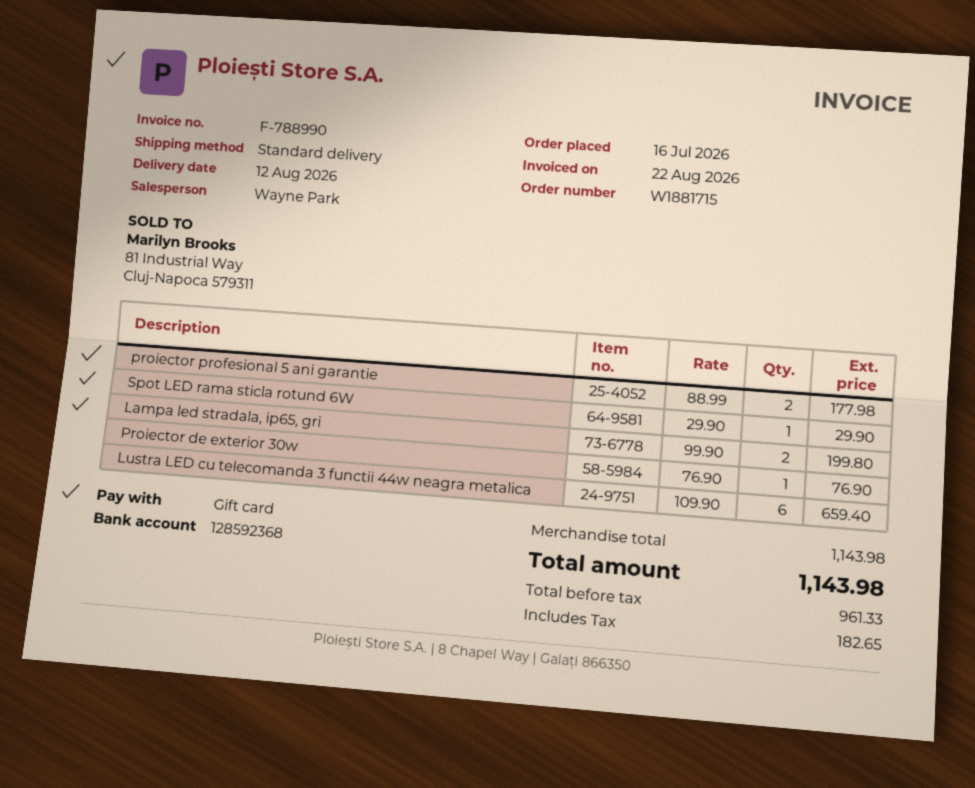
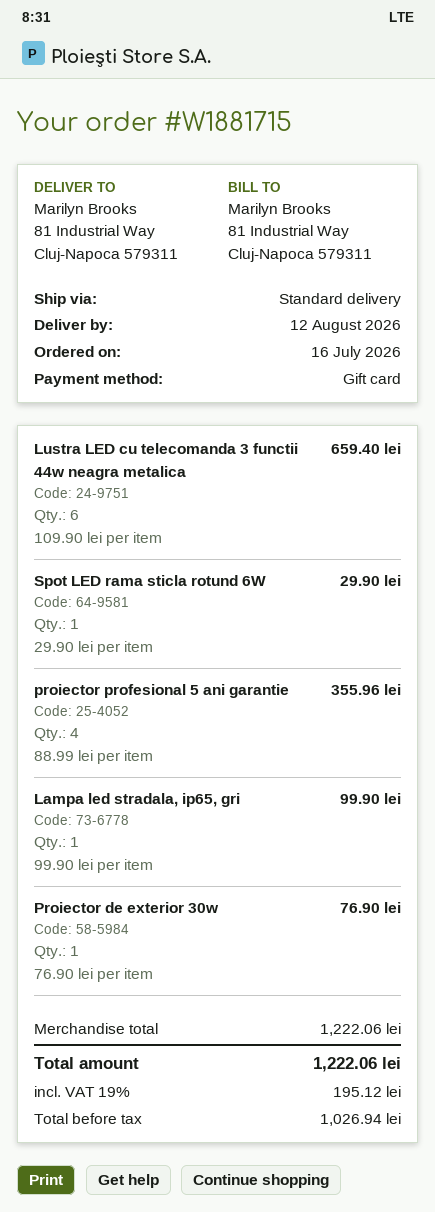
proiector profesional 5 ani garantie: 2 x 88.99 = 177.98 -> 4 x 88.99 = 355.96
Lampa led stradala, ip65, gri: 2 x 99.90 = 199.80 -> 1 x 99.90 = 99.90
subtotal: 1143.98 -> 1222.06
net: 961.33 -> 1026.94
tax: 182.65 -> 195.12
total: 1143.98 -> 1222.06

